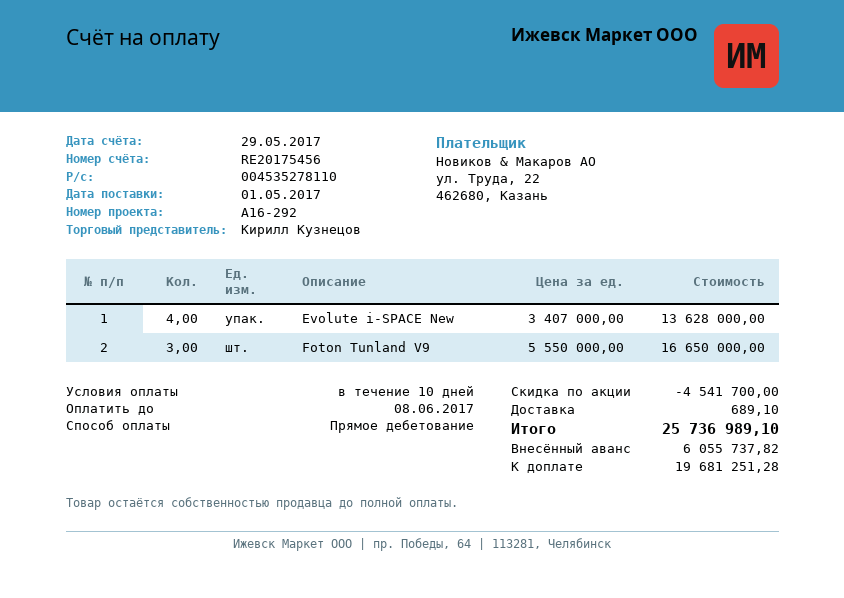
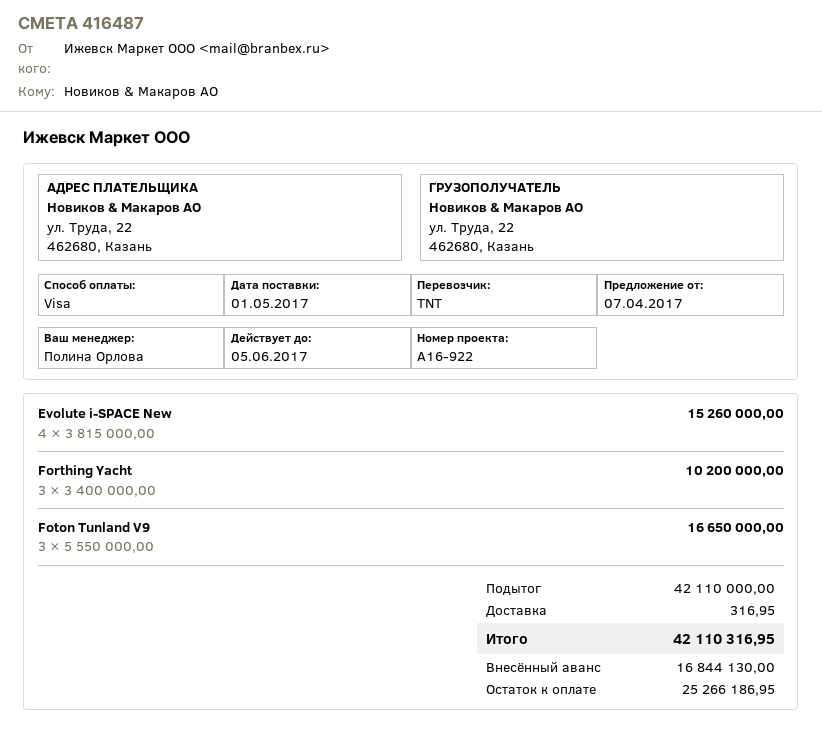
reference: A16-292 -> A16-922
sales rep: Кирилл Кузнецов -> Полина Орлова
payment method: direct debit -> Visa
Evolute i-SPACE New: 4 x 3407000.00 = 13628000.00 -> 4 x 3815000.00 = 15260000.00
Forthing Yacht: none -> 3 x 3400000.00 = 10200000.00
discount: 4541700.00 -> none
shipping: 689.10 -> 316.95
total: 25736989.10 -> 42110316.95
deposit: 6055737.82 -> 16844130.00
balance: 19681251.28 -> 25266186.95

